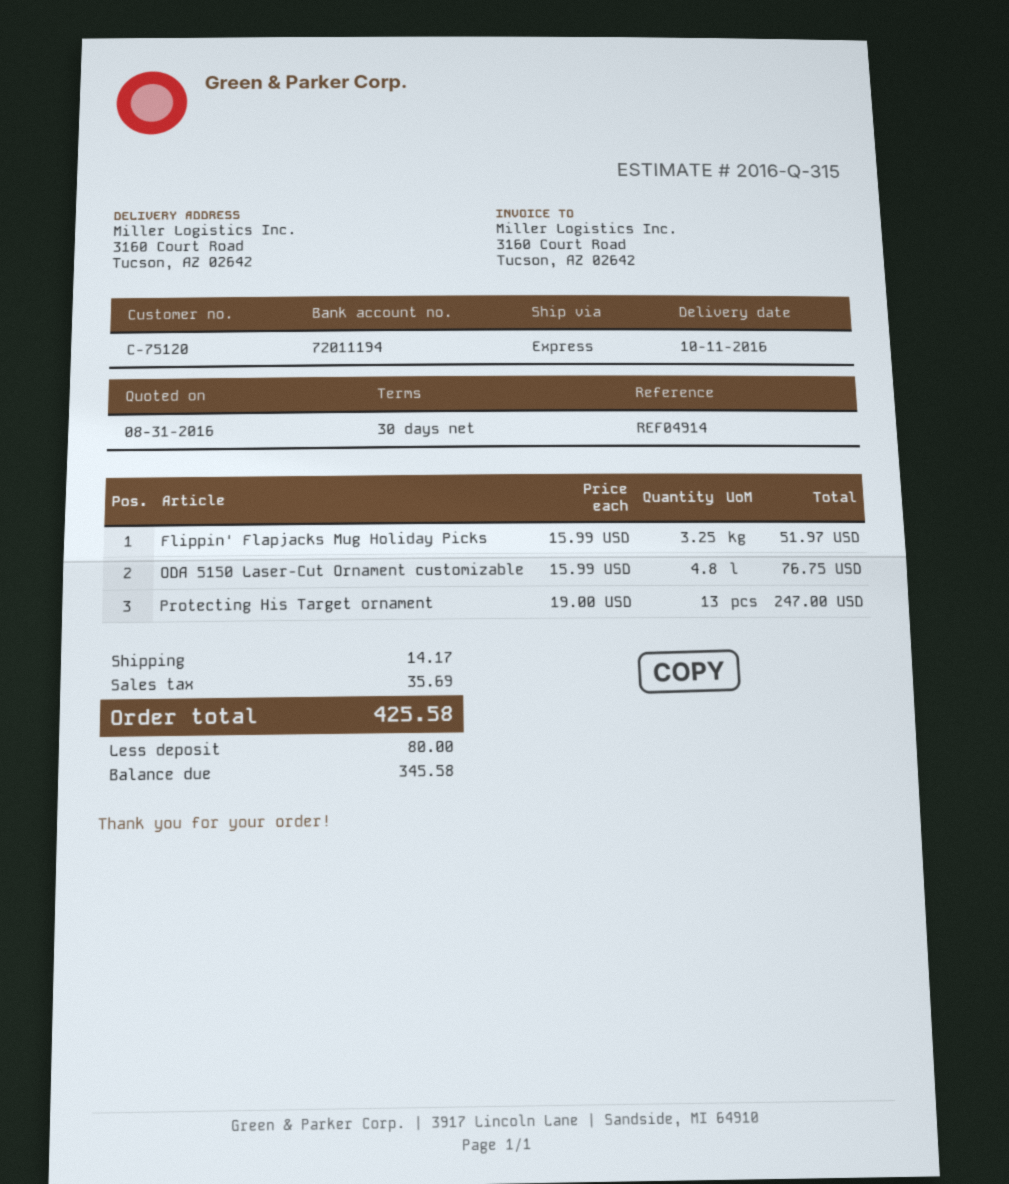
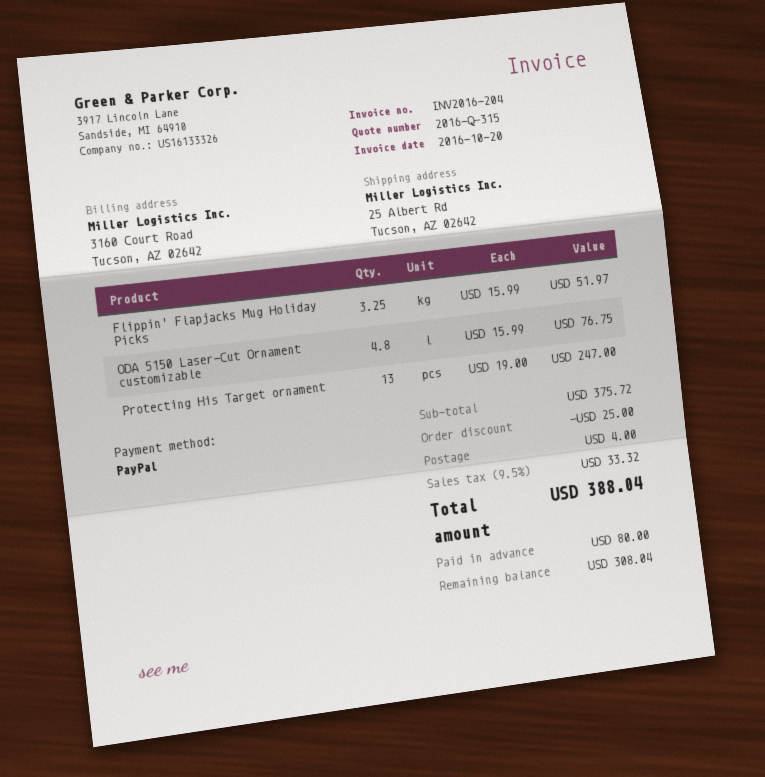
ship to: 3160 Court Road, Tucson, AZ 02642 -> 25 Albert Rd, Tucson, AZ 02642
discount: none -> 25.00
shipping: 14.17 -> 4.00
tax: 35.69 -> 33.32
total: 425.58 -> 388.04
balance: 345.58 -> 308.04

